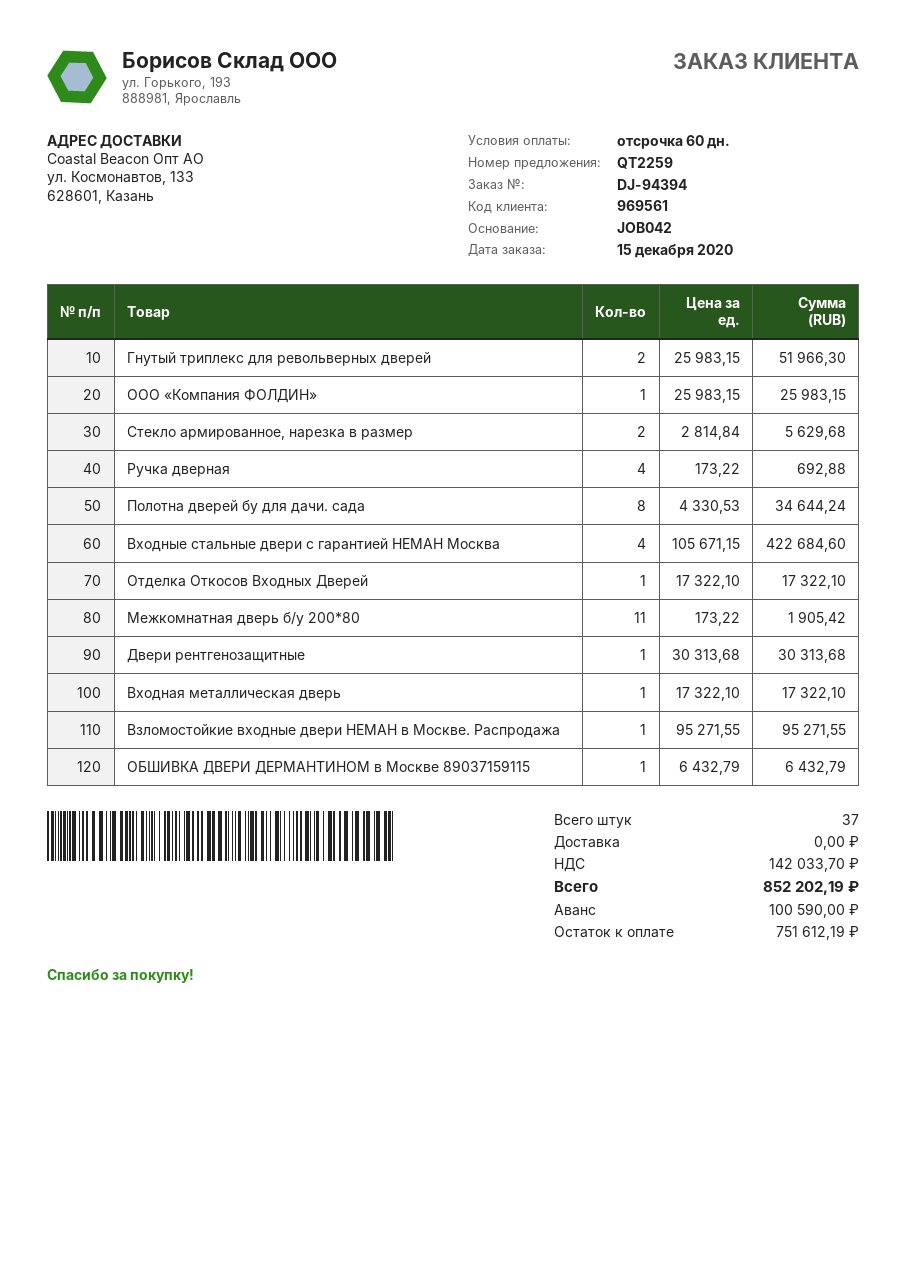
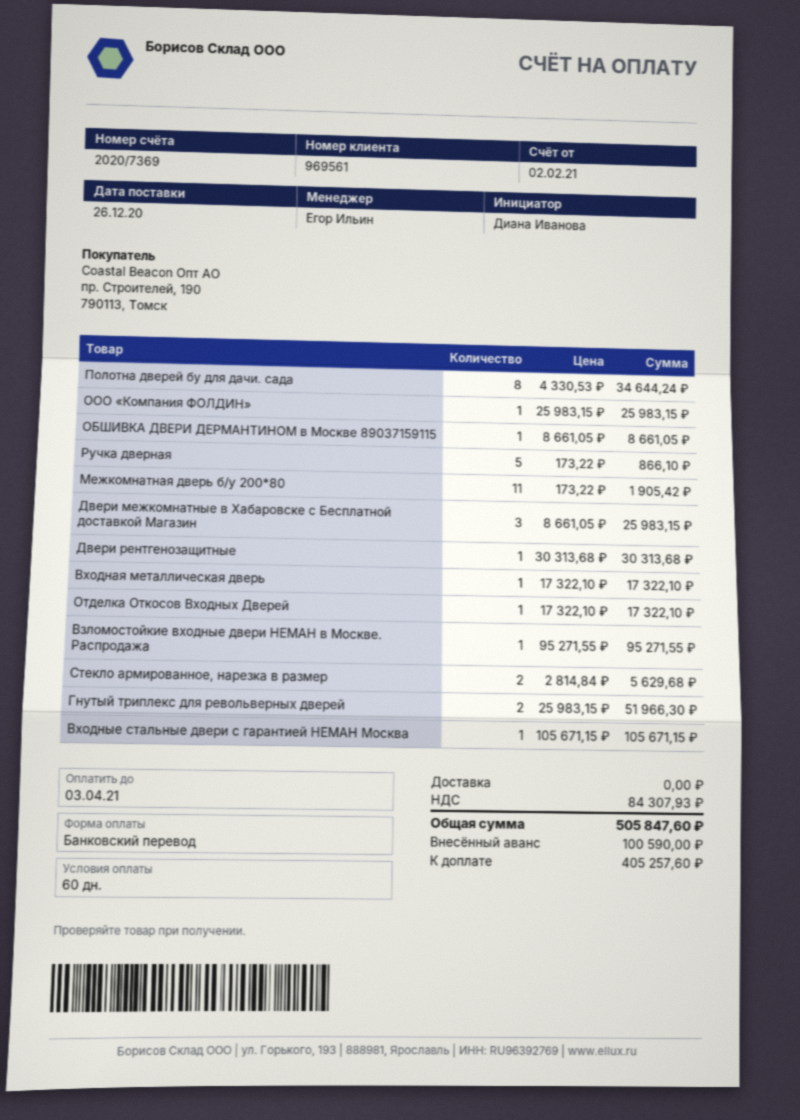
Ручка дверная: 4 x 173.22 = 692.88 -> 5 x 173.22 = 866.10
Входные стальные двери с гарантией НЕМАН Москва: 4 x 105671.15 = 422684.60 -> 1 x 105671.15 = 105671.15
ОБШИВКА ДВЕРИ ДЕРМАНТИНОМ в Москве 89037159115: 1 x 6432.79 = 6432.79 -> 1 x 8661.05 = 8661.05
Двери межкомнатные в Хабаровске с Бесплатной доставкой Магазин: none -> 3 x 8661.05 = 25983.15
tax: 142033.70 -> 84307.93
total: 852202.19 -> 505847.60
balance: 751612.19 -> 405257.60

